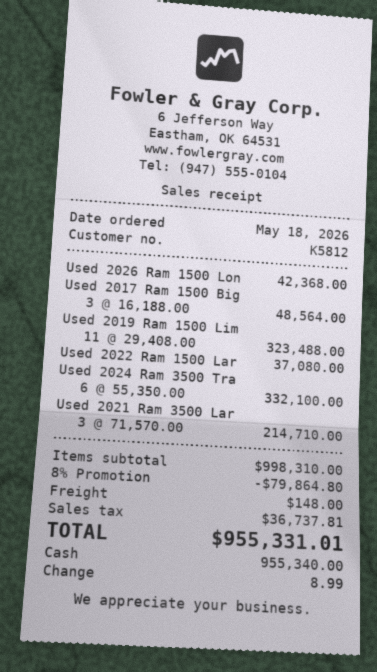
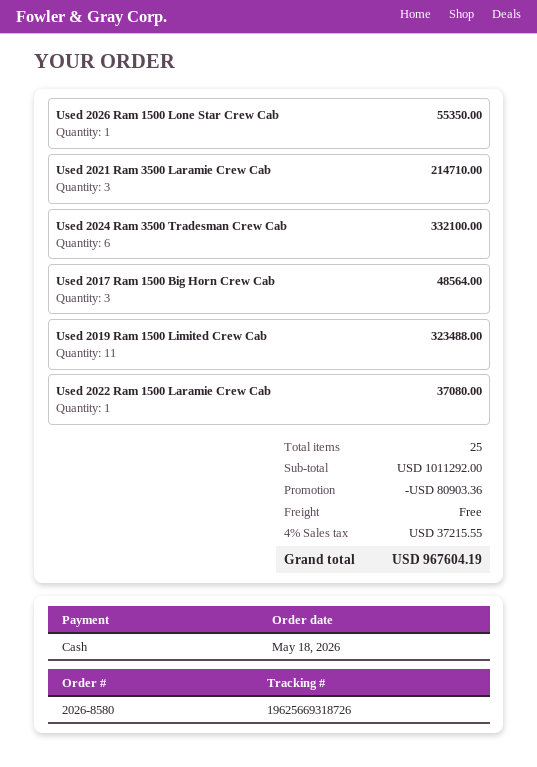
Used 2026 Ram 1500 Lon: 1 for 42368.00 -> 1 for 55350.00
subtotal: 998310.00 -> 1011292.00
discount: 79864.80 -> 80903.36
shipping: 148.00 -> 0.00
tax: 36737.81 -> 37215.55
total: 955331.01 -> 967604.19

